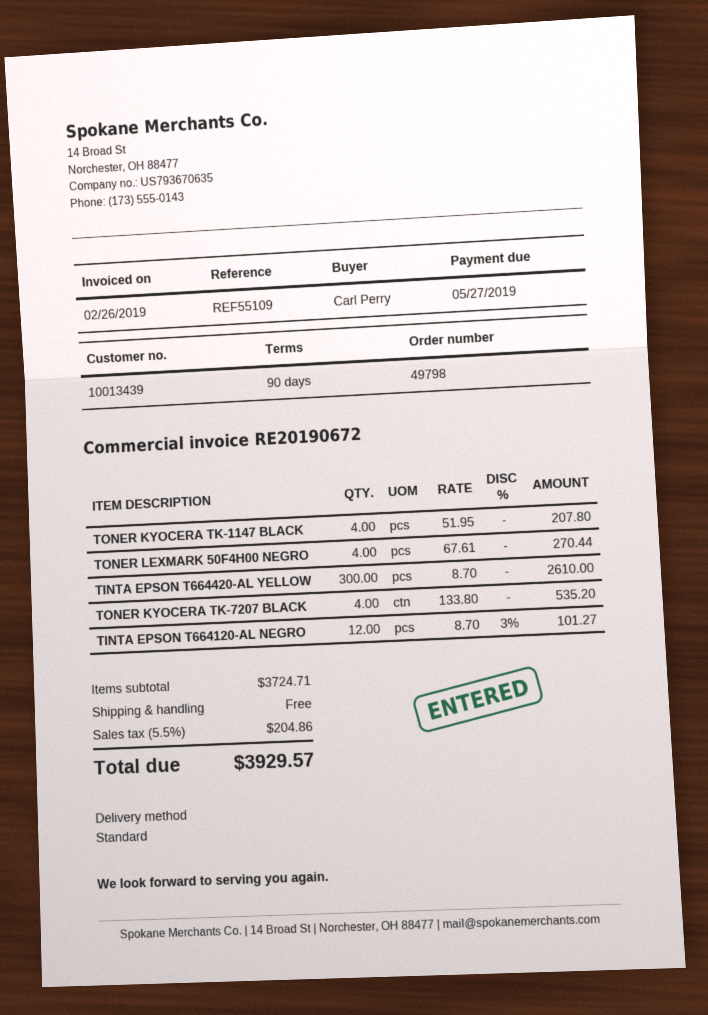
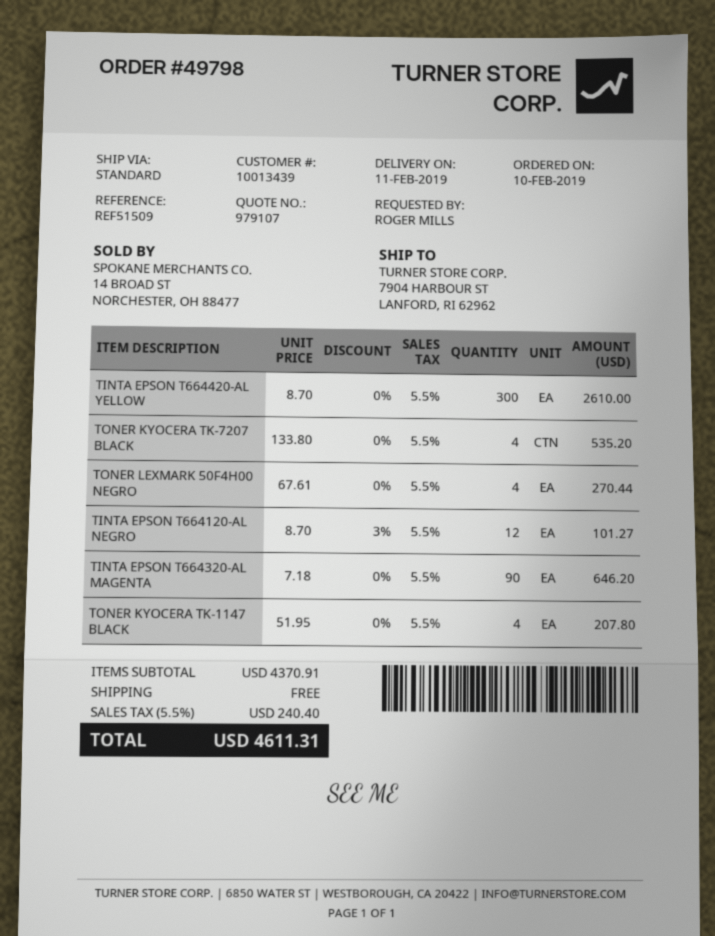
reference: REF55109 -> REF51509
ordered by: Carl Perry -> ROGER MILLS
TINTA EPSON T664320-AL MAGENTA: none -> 90 x 7.18 = 646.20
subtotal: 3724.71 -> 4370.91
tax: 5.5% = 204.86 -> 5.5% = 240.40
total: 3929.57 -> 4611.31

